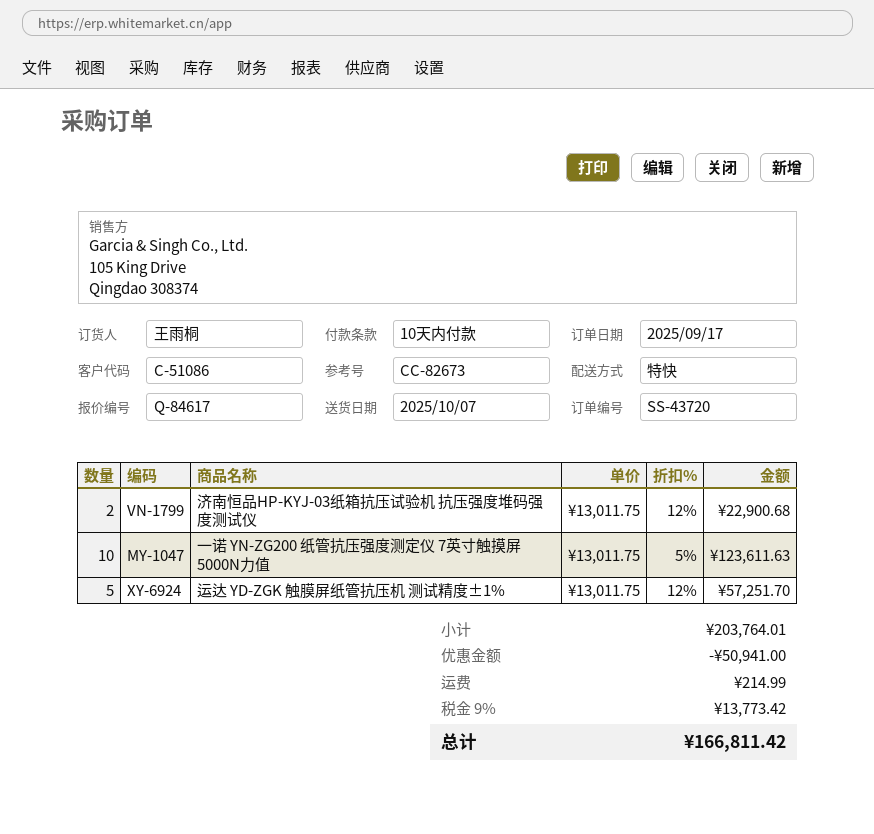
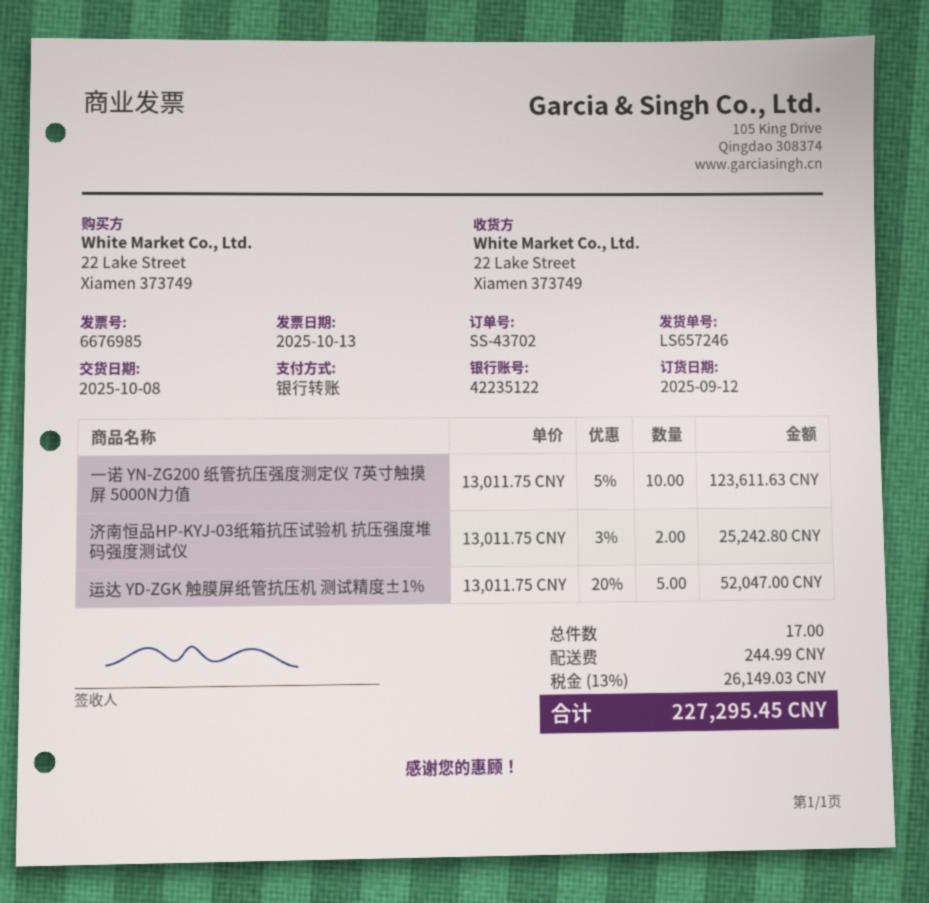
order number: SS-43720 -> SS-43702
order date: 2025-09-17 -> 2025-09-12
delivery date: 2025-10-07 -> 2025-10-08
济南恒品HP-KYJ-03纸箱抗压试验机 抗压强度堆码强度测试仪: 2 x 13011.75 - 12% = 22900.68 -> 2 x 13011.75 - 3% = 25242.80
运达 YD-ZGK 触膜屏纸管抗压机 测试精度±1%: 5 x 13011.75 - 12% = 57251.70 -> 5 x 13011.75 - 20% = 52047.00
discount: 50941.00 -> none
shipping: 214.99 -> 244.99
tax: 9% = 13773.42 -> 13% = 26149.03
total: 166811.42 -> 227295.45

